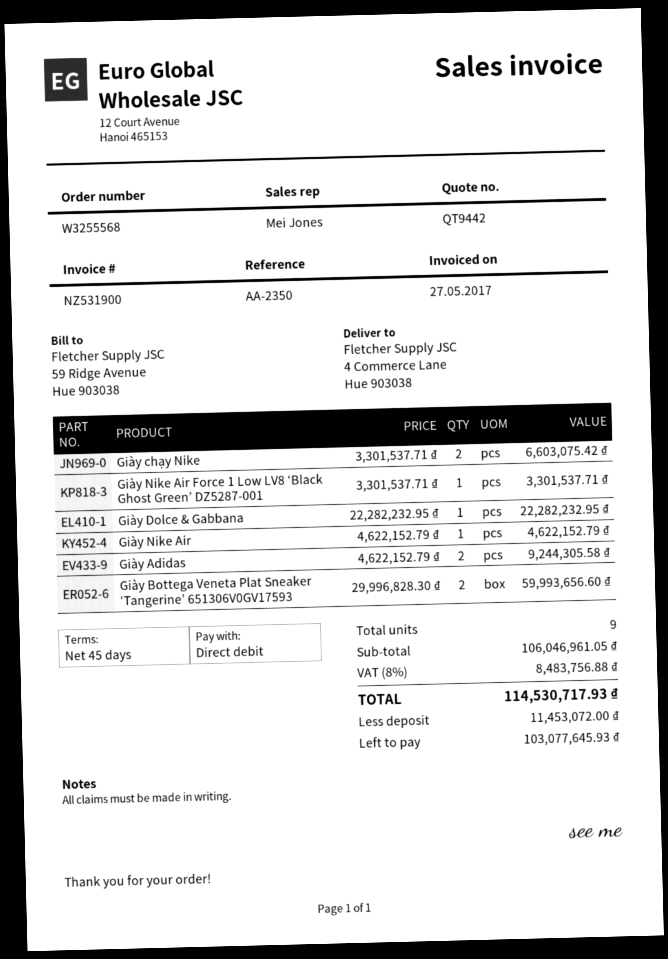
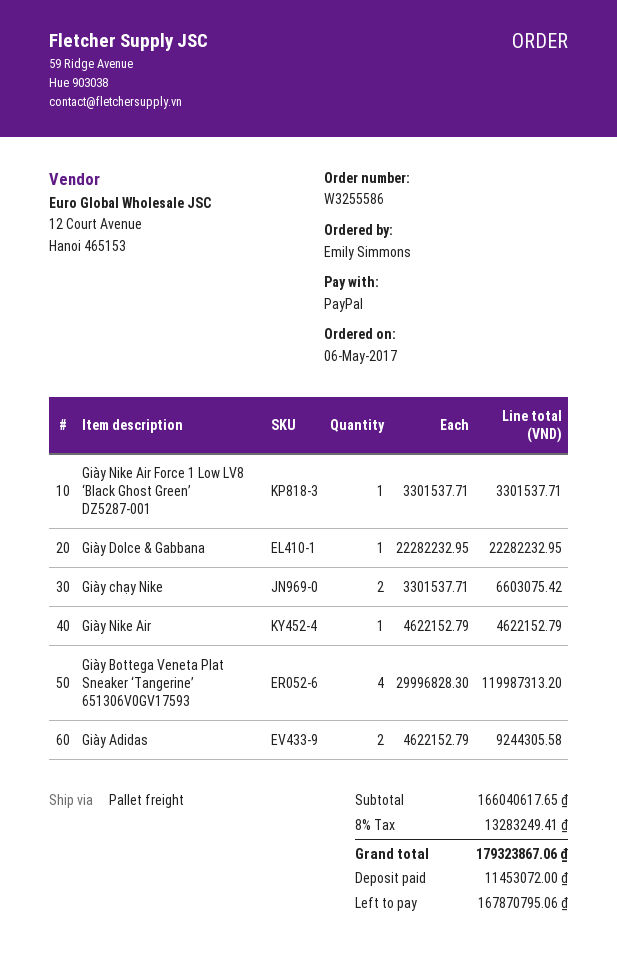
order number: W3255568 -> W3255586
payment method: direct debit -> PayPal
Giày Bottega Veneta Plat Sneaker ‘Tangerine’ 651306V0GV17593: 2 x 29996828.30 = 59993656.60 -> 4 x 29996828.30 = 119987313.20
subtotal: 106046961.05 -> 166040617.65
tax: 8% = 8483756.88 -> 8% = 13283249.41
total: 114530717.93 -> 179323867.06
balance: 103077645.93 -> 167870795.06

